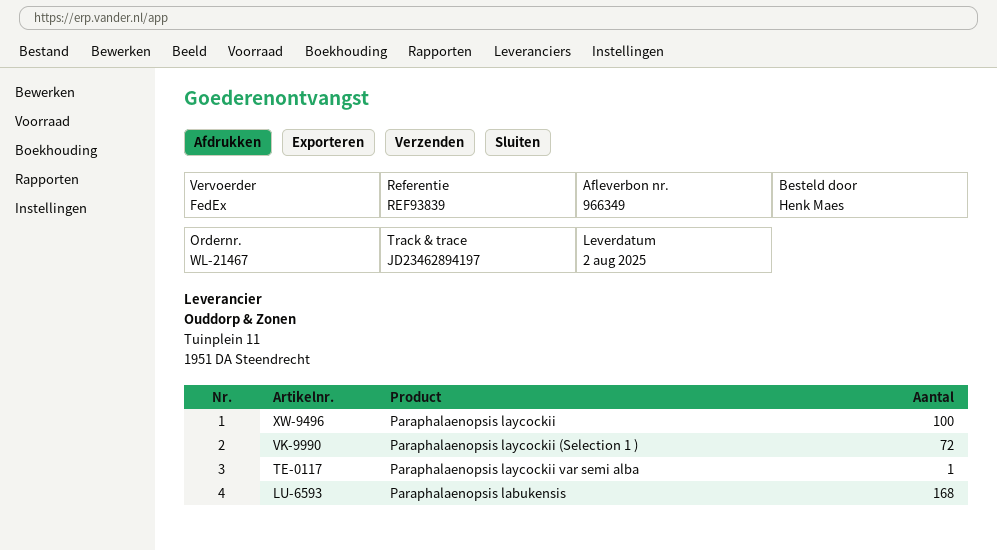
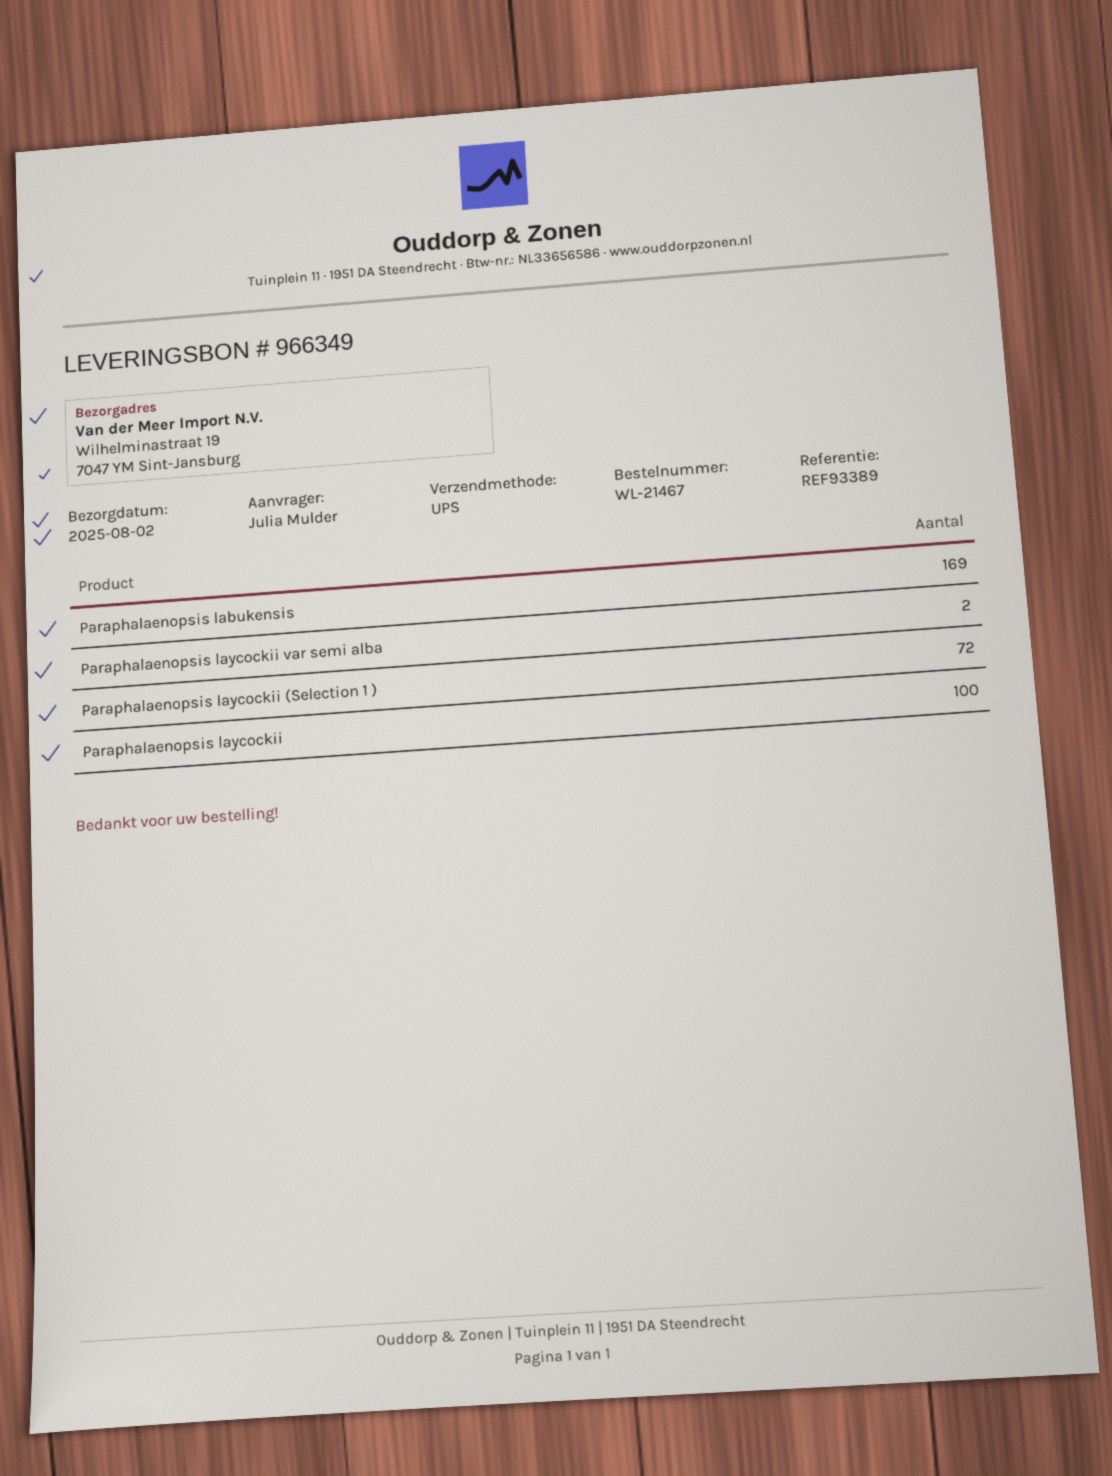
reference: REF93839 -> REF93389
ordered by: Henk Maes -> Julia Mulder
shipping method: FedEx -> UPS
Paraphalaenopsis laycockii var semi alba: 1 -> 2
Paraphalaenopsis labukensis: 168 -> 169

